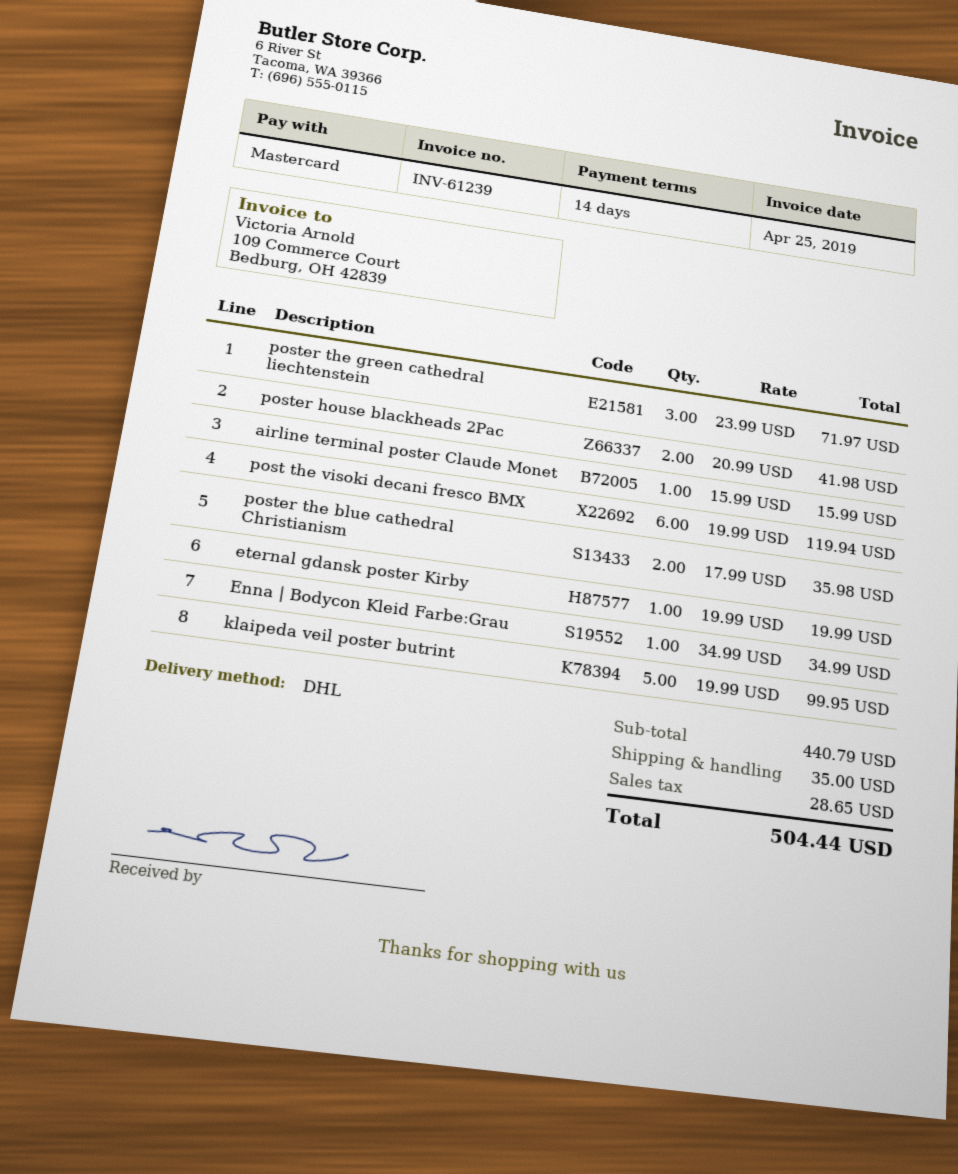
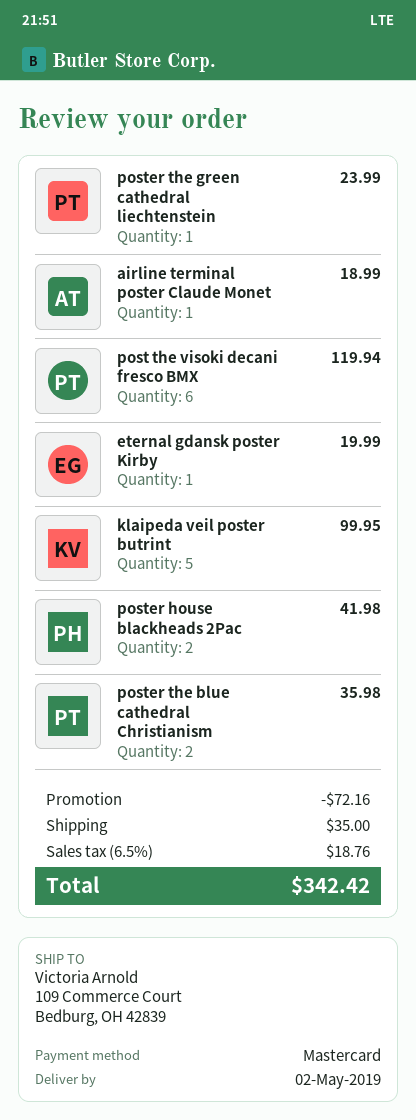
poster the green cathedral liechtenstein: 3 for 71.97 -> 1 for 23.99
airline terminal poster Claude Monet: 1 for 15.99 -> 1 for 18.99
Enna | Bodycon Kleid Farbe:Grau: 1 for 34.99 -> none
discount: none -> 72.16
tax: 28.65 -> 18.76
total: 504.44 -> 342.42

